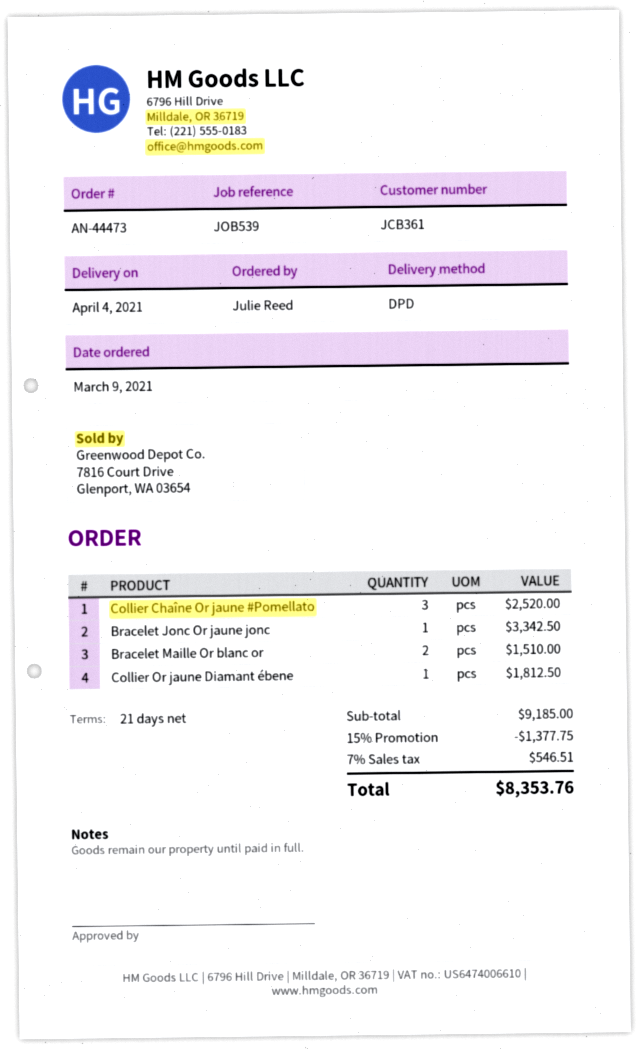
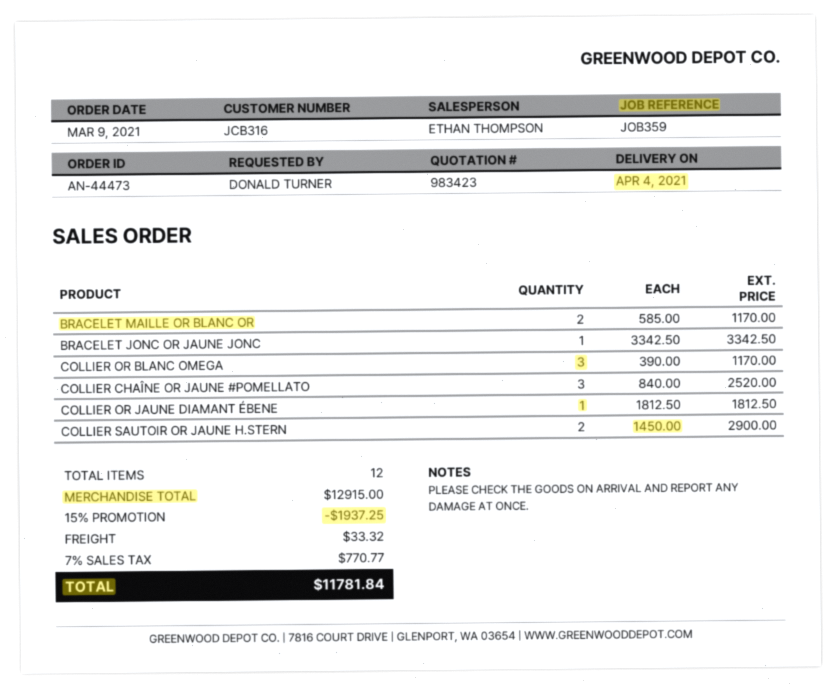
customer number: JCB361 -> JCB316
reference: JOB539 -> JOB359
ordered by: Julie Reed -> DONALD TURNER
Bracelet Maille Or blanc or: 2 for 1510.00 -> 2 for 1170.00
COLLIER OR BLANC OMEGA: none -> 3 for 1170.00
COLLIER SAUTOIR OR JAUNE H.STERN: none -> 2 for 2900.00
subtotal: 9185.00 -> 12915.00
discount: 15% = 1377.75 -> 15% = 1937.25
shipping: none -> 33.32
tax: 7% = 546.51 -> 7% = 770.77
total: 8353.76 -> 11781.84

